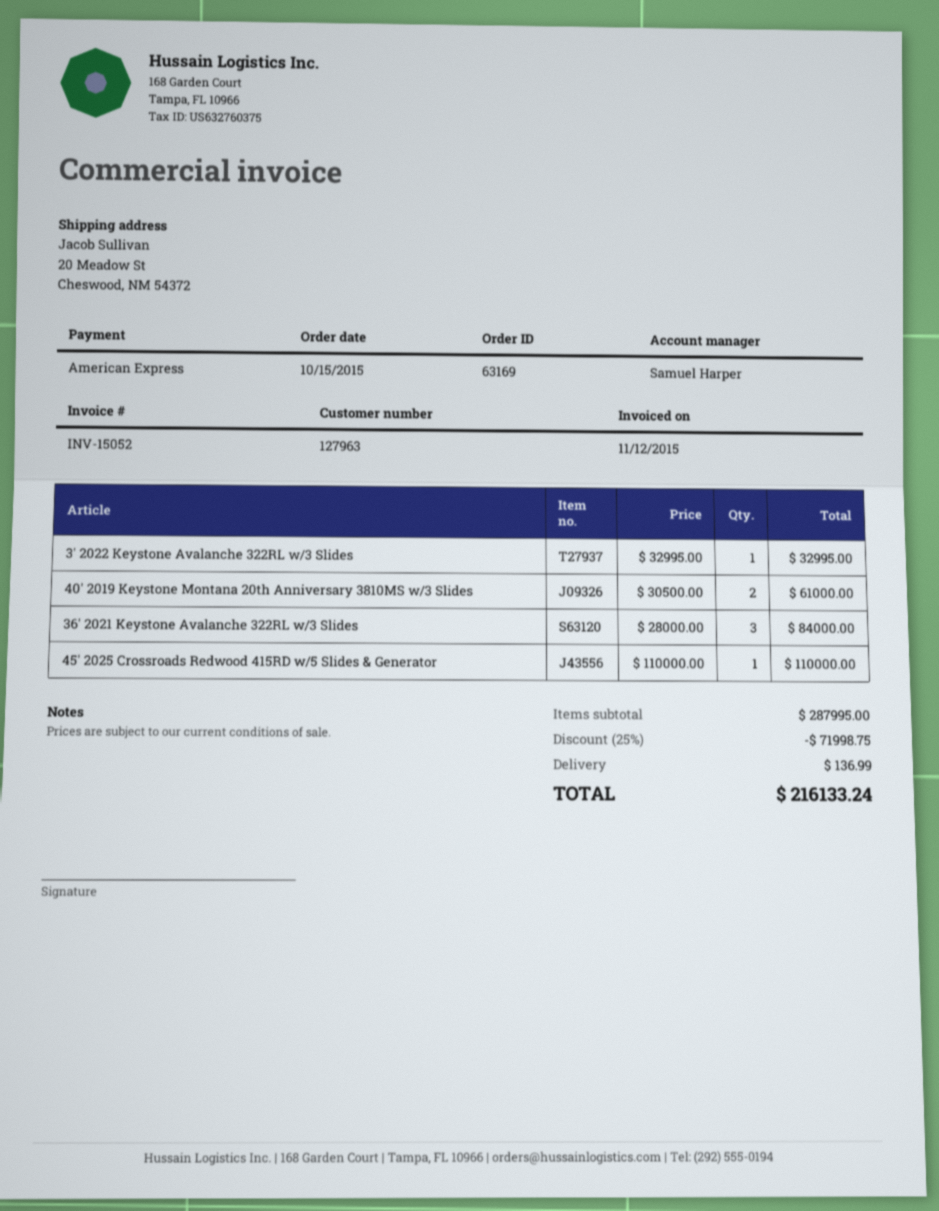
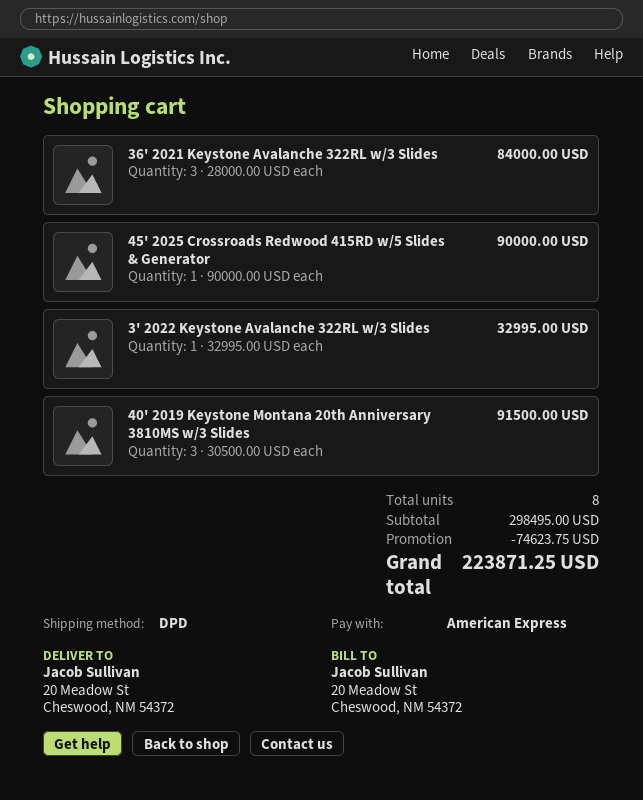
40' 2019 Keystone Montana 20th Anniversary 3810MS w/3 Slides: 2 x 30500.00 = 61000.00 -> 3 x 30500.00 = 91500.00
45' 2025 Crossroads Redwood 415RD w/5 Slides & Generator: 1 x 110000.00 = 110000.00 -> 1 x 90000.00 = 90000.00
subtotal: 287995.00 -> 298495.00
discount: 71998.75 -> 74623.75
shipping: 136.99 -> none
total: 216133.24 -> 223871.25

